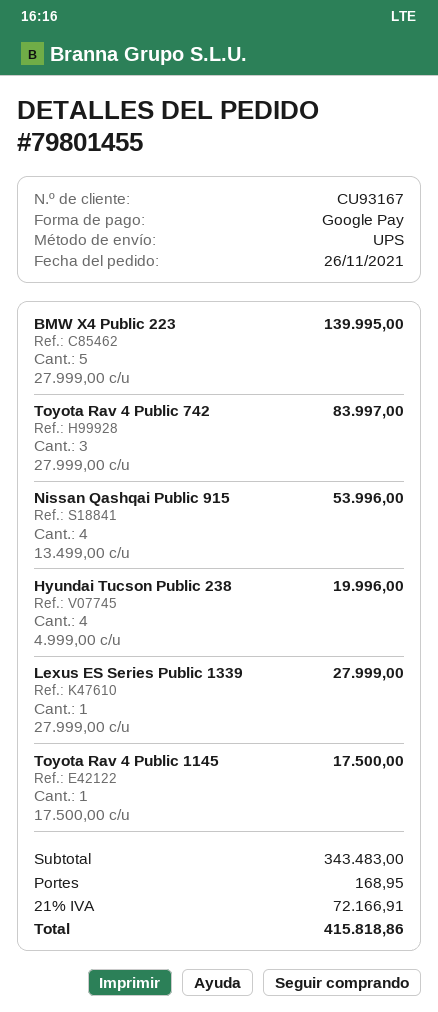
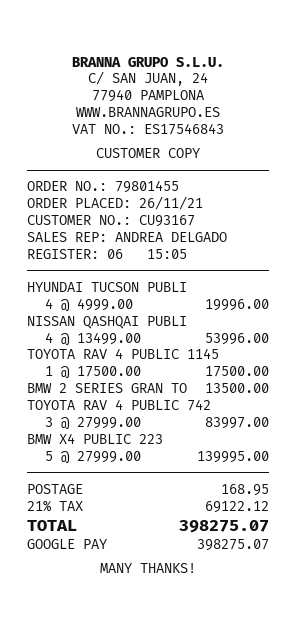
Lexus ES Series Public 1339: 1 x 27999.00 = 27999.00 -> none
BMW 2 SERIES GRAN TO: none -> 1 x 13500.00 = 13500.00
tax: 21% = 72166.91 -> 21% = 69122.12
total: 415818.86 -> 398275.07

